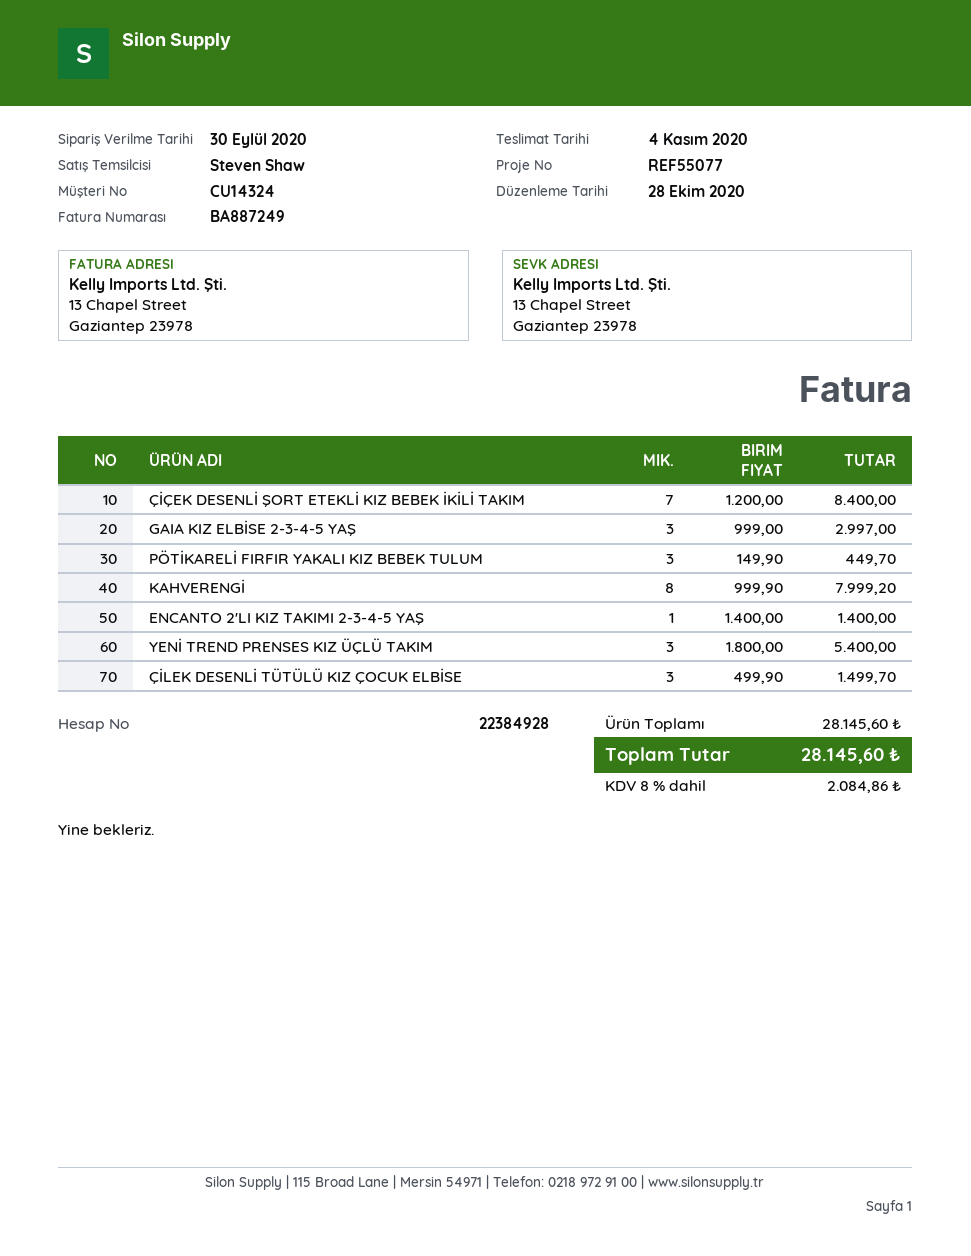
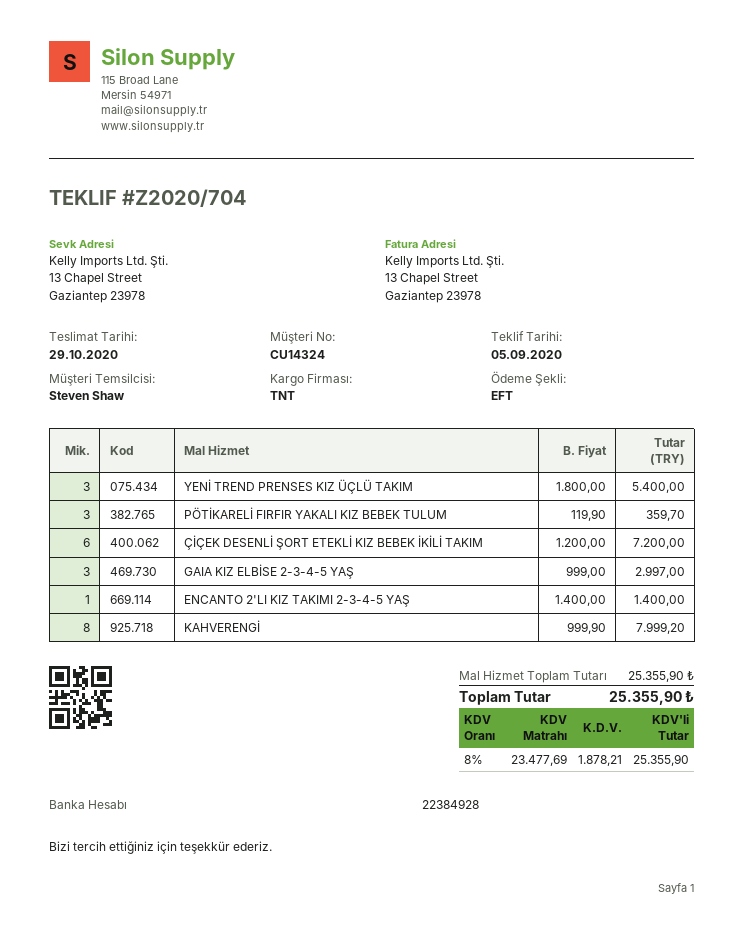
delivery date: 2020-11-04 -> 2020-10-29
ÇİÇEK DESENLİ ŞORT ETEKLİ KIZ BEBEK İKİLİ TAKIM: 7 x 1200.00 = 8400.00 -> 6 x 1200.00 = 7200.00
PÖTİKARELİ FIRFIR YAKALI KIZ BEBEK TULUM: 3 x 149.90 = 449.70 -> 3 x 119.90 = 359.70
ÇİLEK DESENLİ TÜTÜLÜ KIZ ÇOCUK ELBİSE: 3 x 499.90 = 1499.70 -> none
subtotal: 28145.60 -> 25355.90
tax: 8% = 2084.86 -> 8% = 1878.21
total: 28145.60 -> 25355.90

